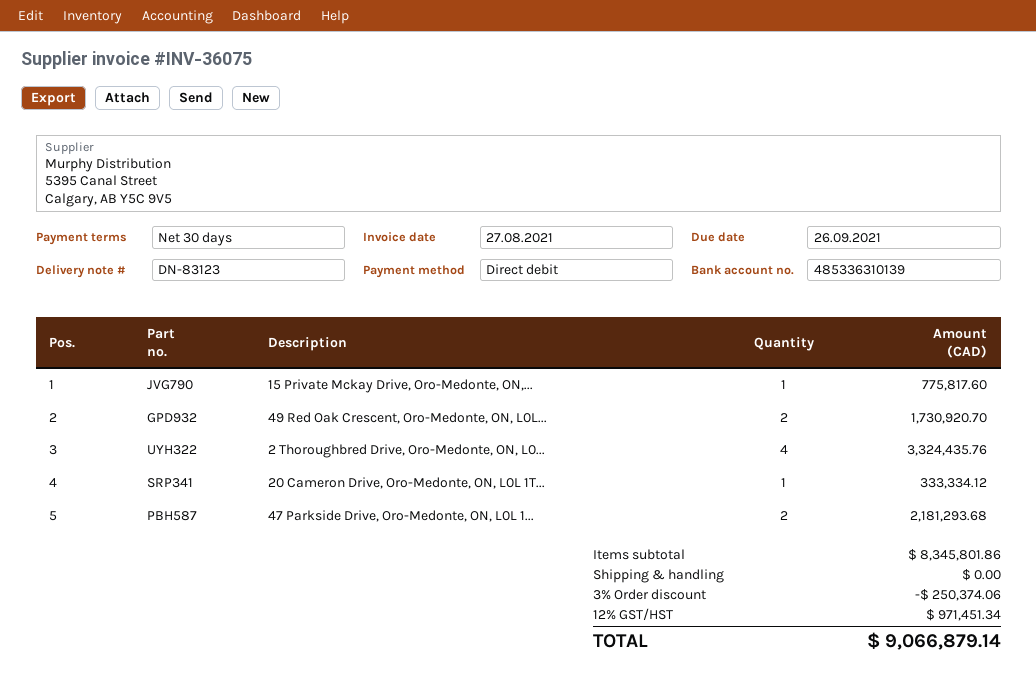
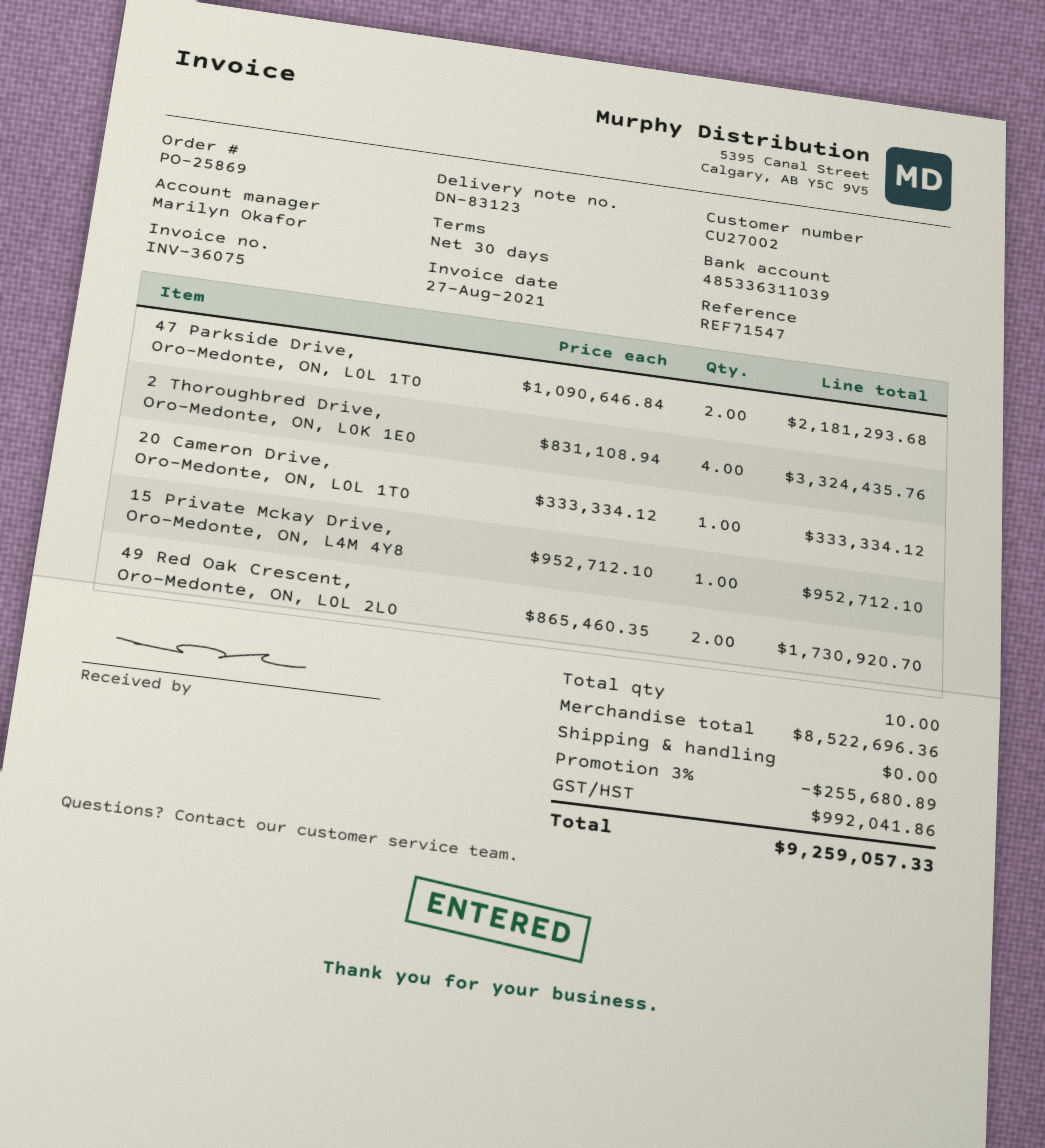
bank account: 485336310139 -> 485336311039
15 Private Mckay Drive, Oro-Medonte, ON,...: 1 for 775817.60 -> 1 for 952712.10
subtotal: 8345801.86 -> 8522696.36
discount: 3% = 250374.06 -> 3% = 255680.89
tax: 971451.34 -> 992041.86
total: 9066879.14 -> 9259057.33

